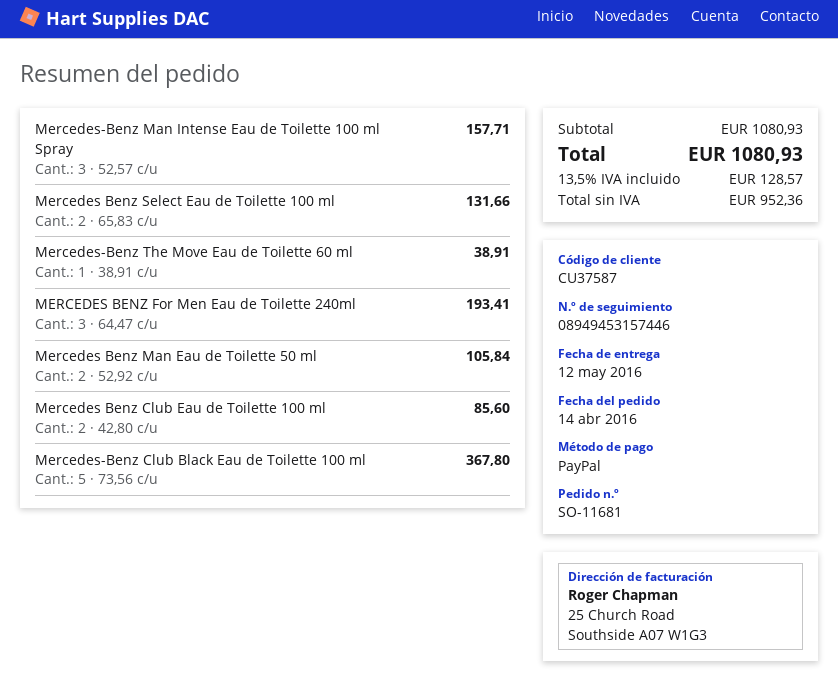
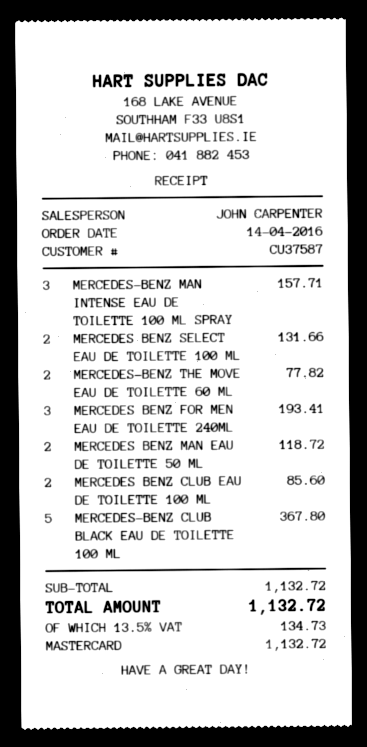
payment method: PayPal -> Mastercard
Mercedes-Benz The Move Eau de Toilette 60 ml: 1 for 38.91 -> 2 for 77.82
Mercedes Benz Man Eau de Toilette 50 ml: 2 for 105.84 -> 2 for 118.72
subtotal: 1080.93 -> 1132.72
tax: 13.5% = 128.57 -> 13.5% = 134.73
total: 1080.93 -> 1132.72

